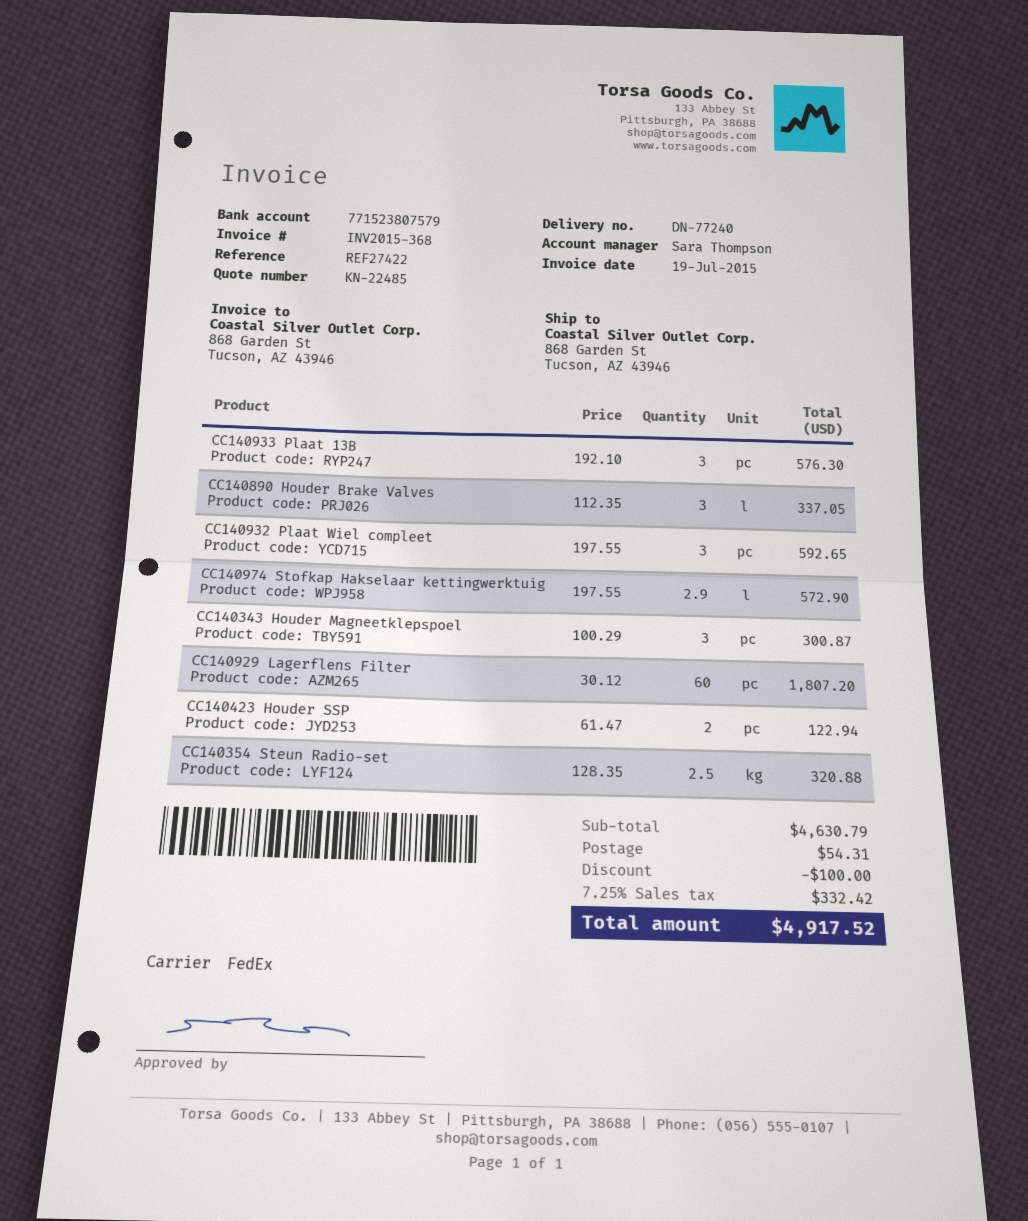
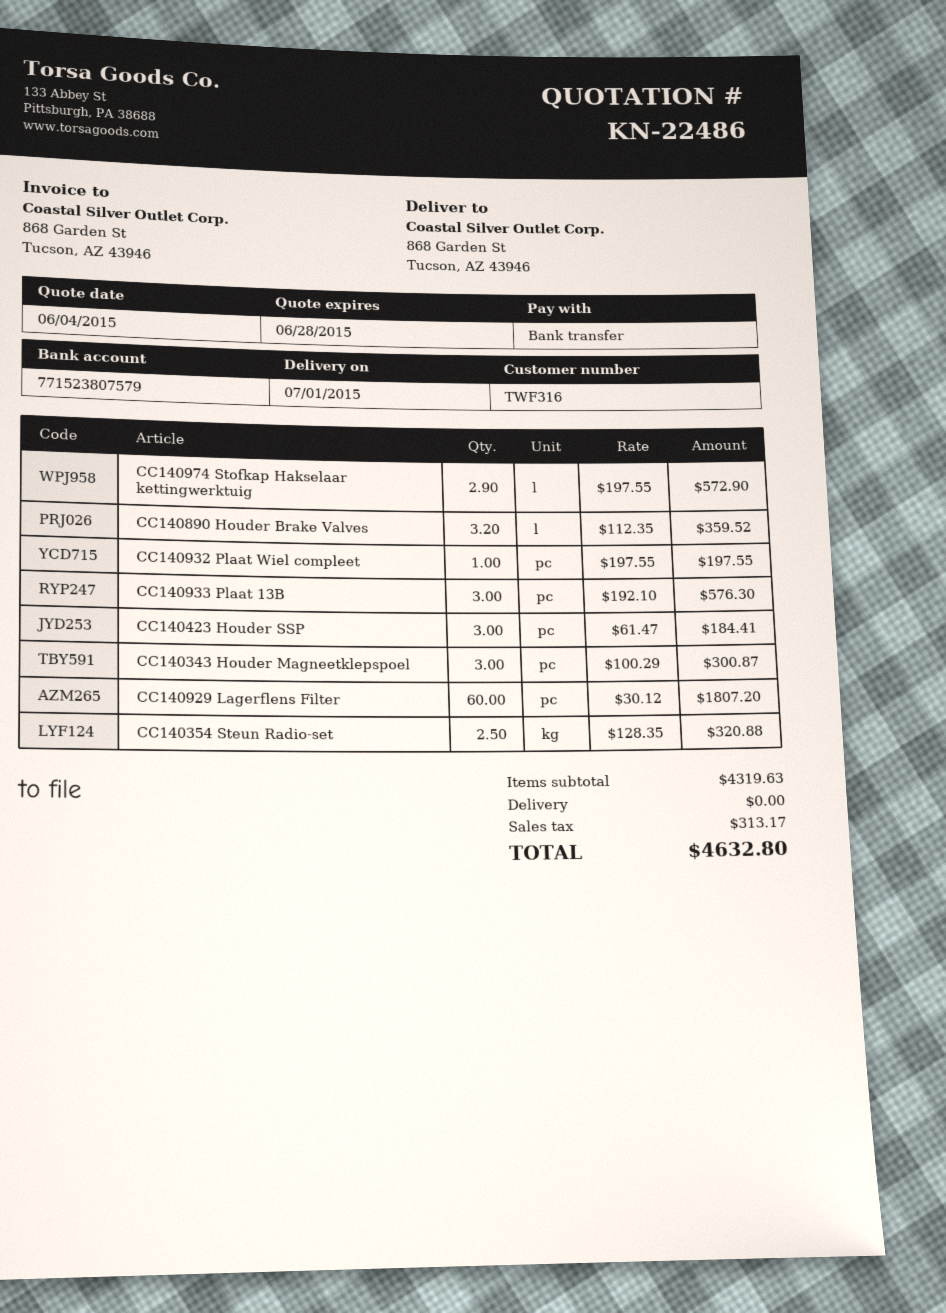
quote number: KN-22485 -> KN-22486
CC140890 Houder Brake Valves: 3 x 112.35 = 337.05 -> 3.2 x 112.35 = 359.52
CC140932 Plaat Wiel compleet: 3 x 197.55 = 592.65 -> 1 x 197.55 = 197.55
CC140423 Houder SSP: 2 x 61.47 = 122.94 -> 3 x 61.47 = 184.41
subtotal: 4630.79 -> 4319.63
discount: 100.00 -> none
shipping: 54.31 -> 0.00
tax: 332.42 -> 313.17
total: 4917.52 -> 4632.80

